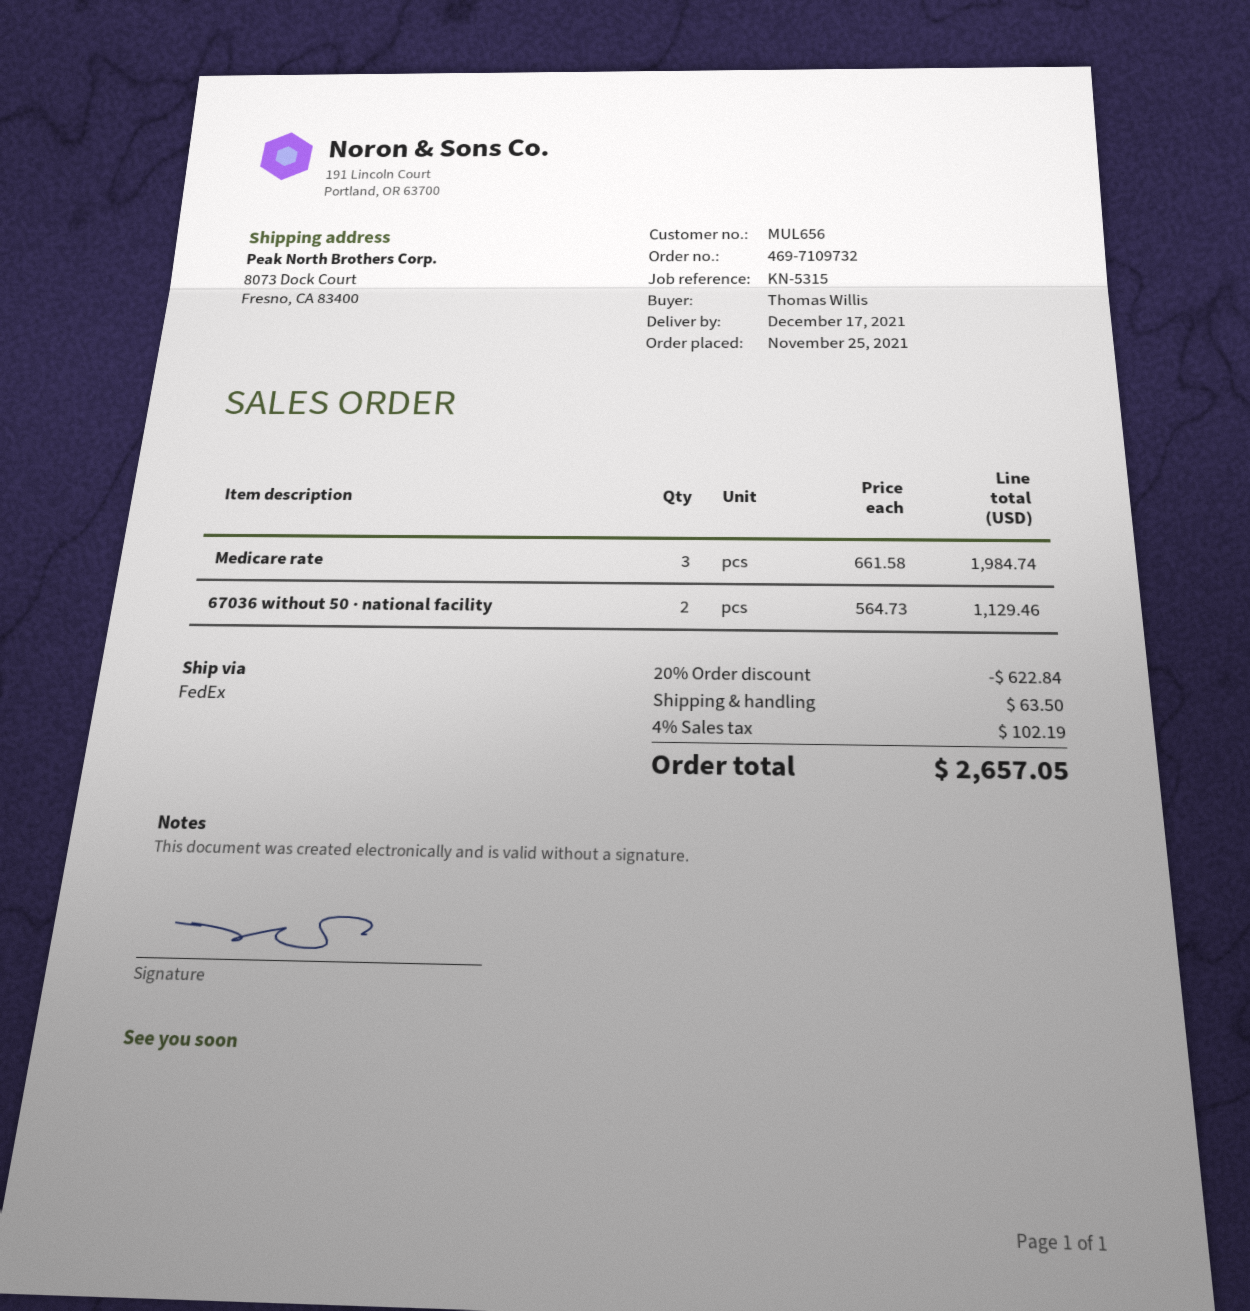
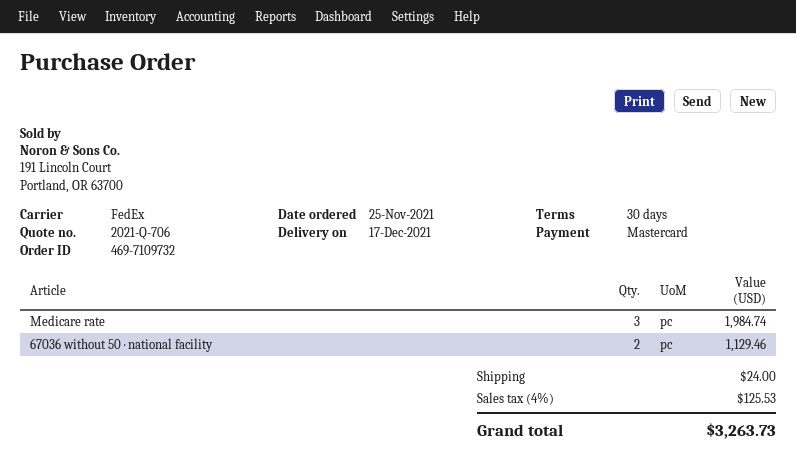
discount: 20% = 622.84 -> none
shipping: 63.50 -> 24.00
tax: 4% = 102.19 -> 4% = 125.53
total: 2657.05 -> 3263.73

